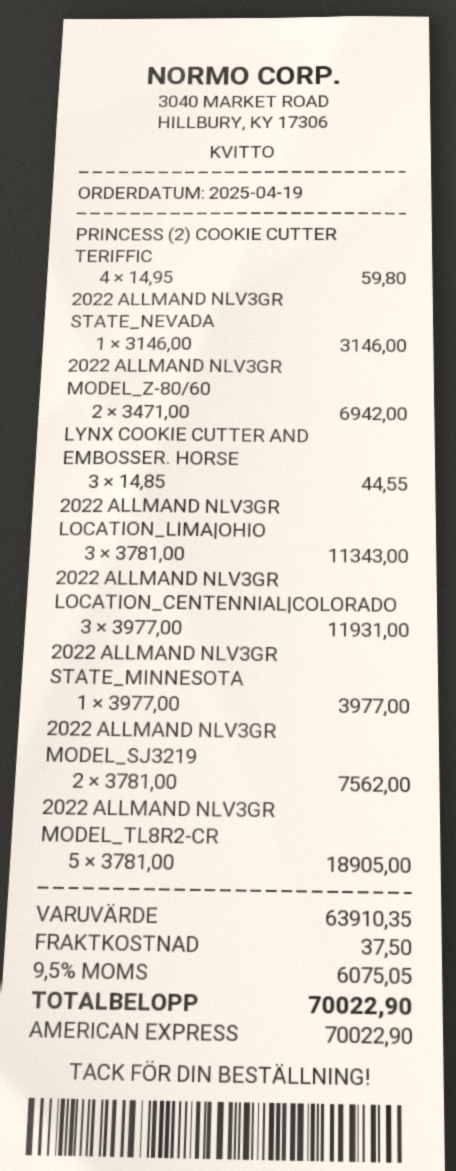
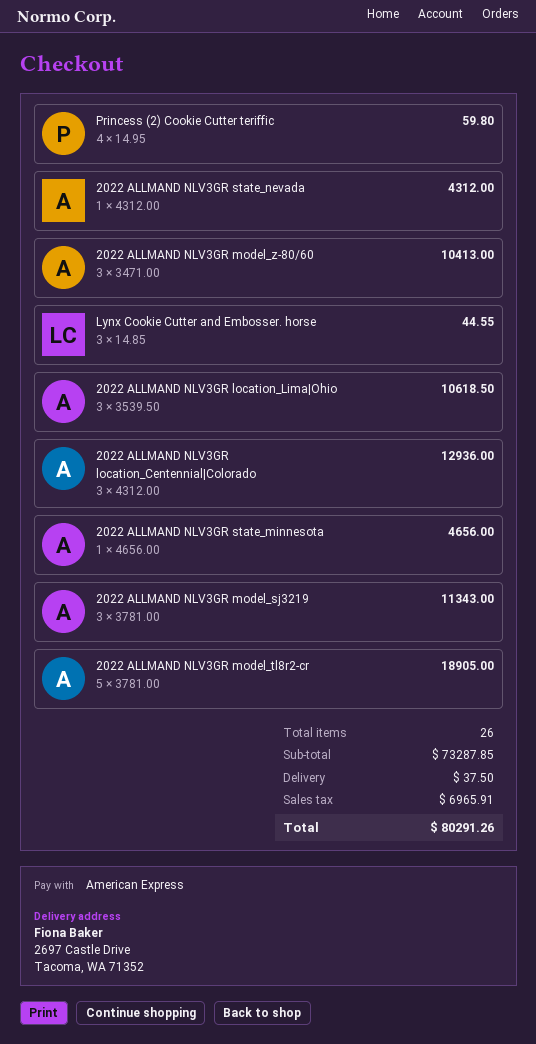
2022 ALLMAND NLV3GR STATE_NEVADA: 1 x 3146.00 = 3146.00 -> 1 x 4312.00 = 4312.00
2022 ALLMAND NLV3GR MODEL_Z-80/60: 2 x 3471.00 = 6942.00 -> 3 x 3471.00 = 10413.00
2022 ALLMAND NLV3GR LOCATION_LIMA|OHIO: 3 x 3781.00 = 11343.00 -> 3 x 3539.50 = 10618.50
2022 ALLMAND NLV3GR LOCATION_CENTENNIAL|COLORADO: 3 x 3977.00 = 11931.00 -> 3 x 4312.00 = 12936.00
2022 ALLMAND NLV3GR STATE_MINNESOTA: 1 x 3977.00 = 3977.00 -> 1 x 4656.00 = 4656.00
2022 ALLMAND NLV3GR MODEL_SJ3219: 2 x 3781.00 = 7562.00 -> 3 x 3781.00 = 11343.00
subtotal: 63910.35 -> 73287.85
tax: 6075.05 -> 6965.91
total: 70022.90 -> 80291.26

